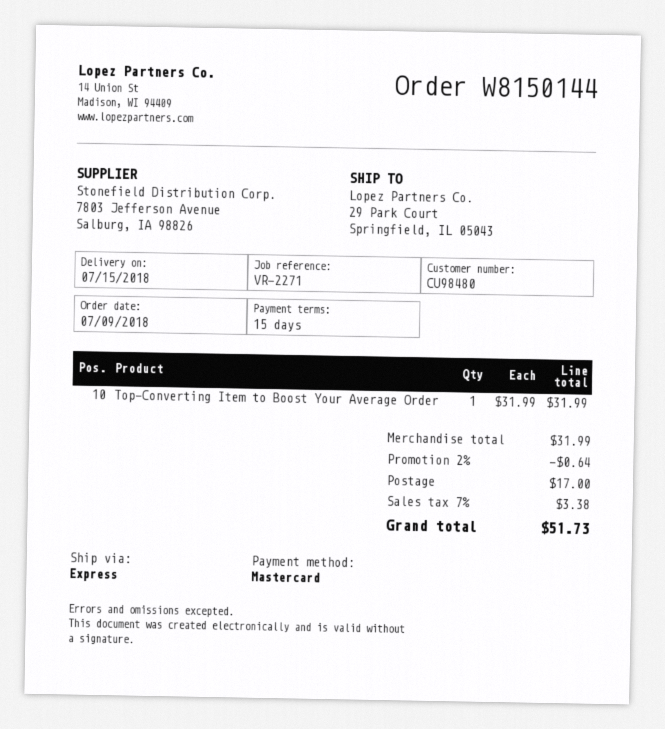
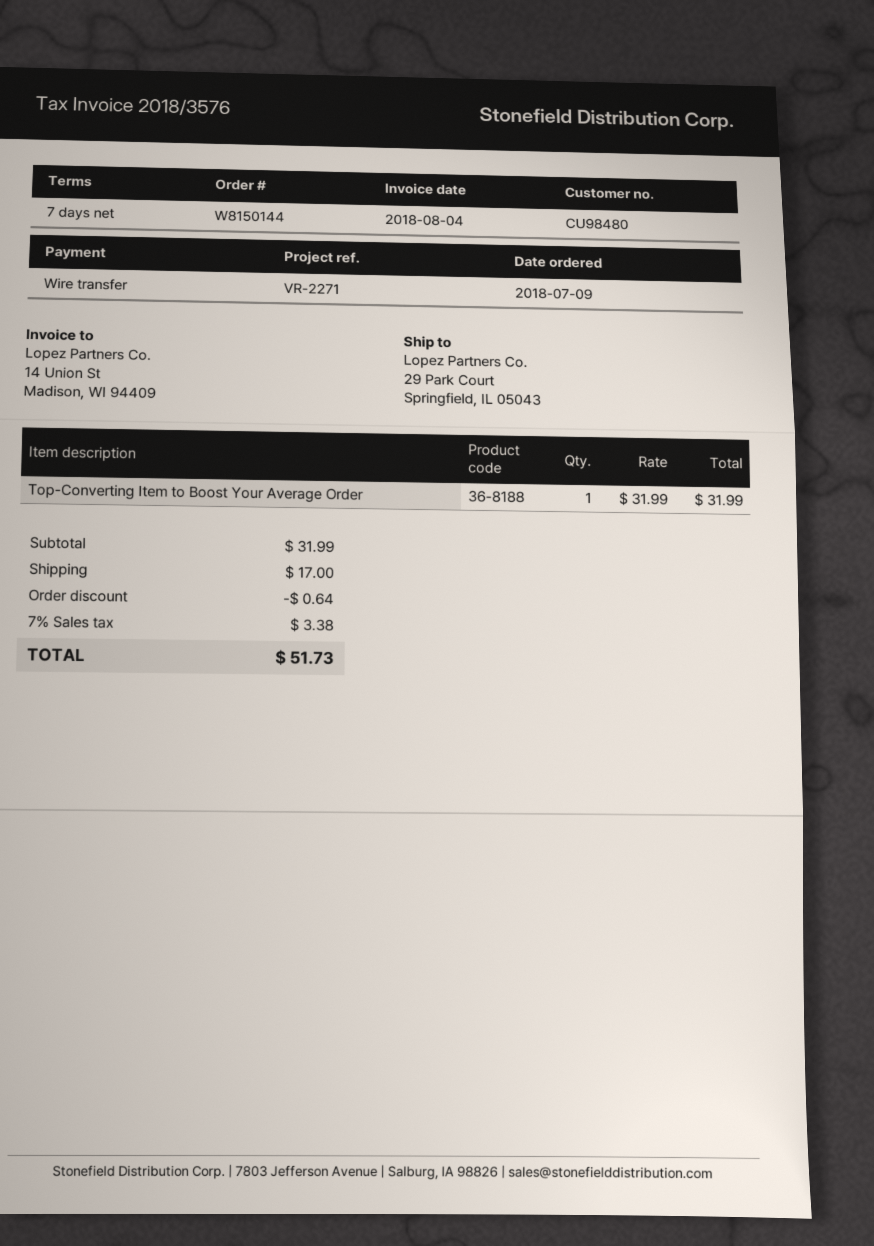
payment terms: 15 days -> 7 days
payment method: Mastercard -> bank transfer

